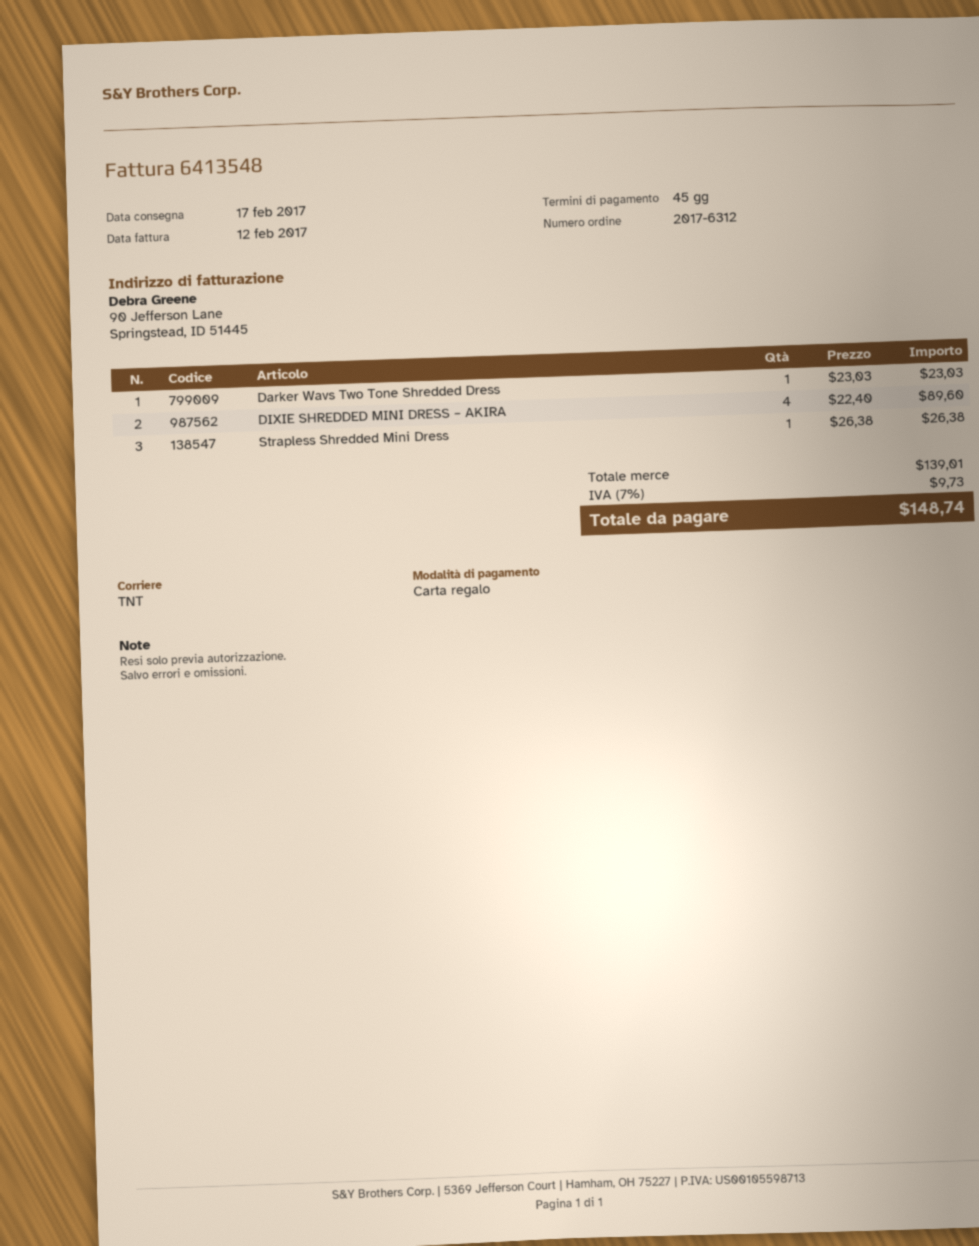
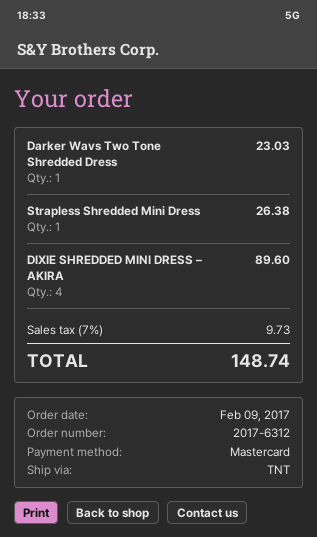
payment method: gift card -> Mastercard

